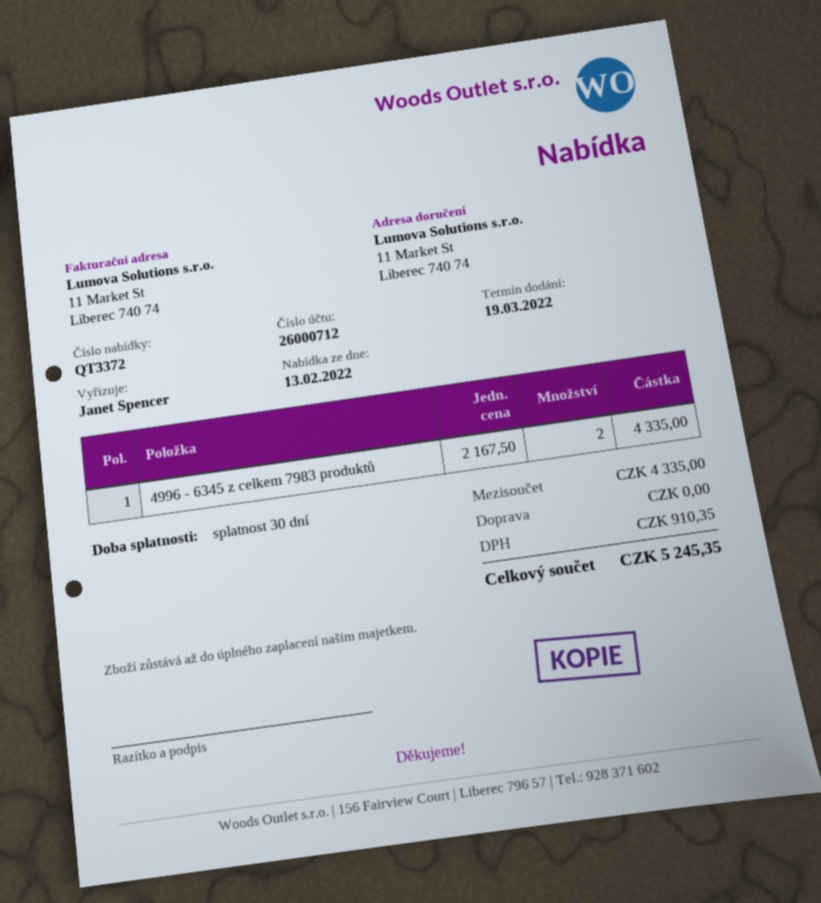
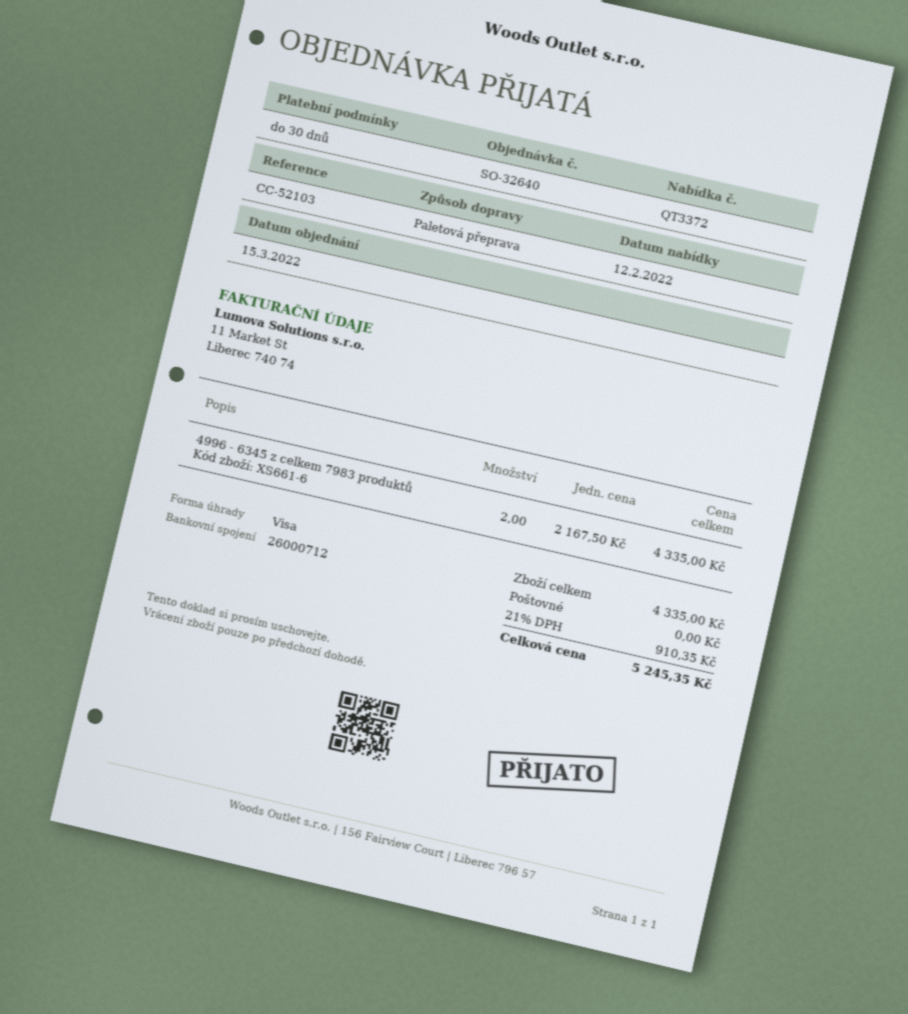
quote date: 2022-02-13 -> 2022-02-12

